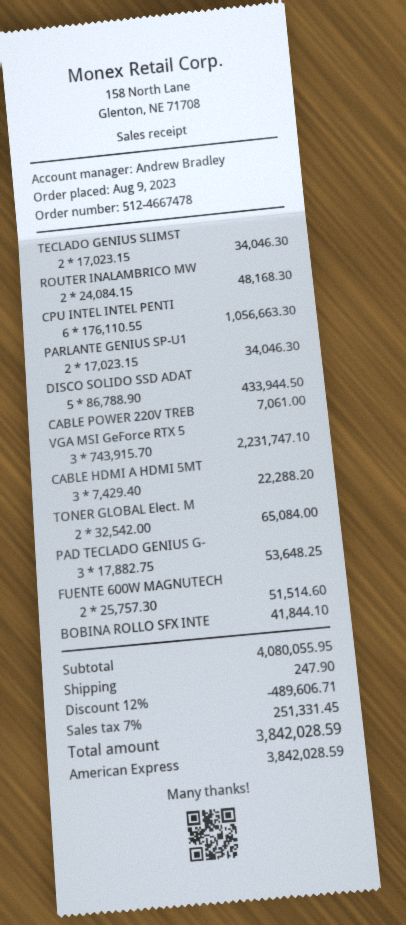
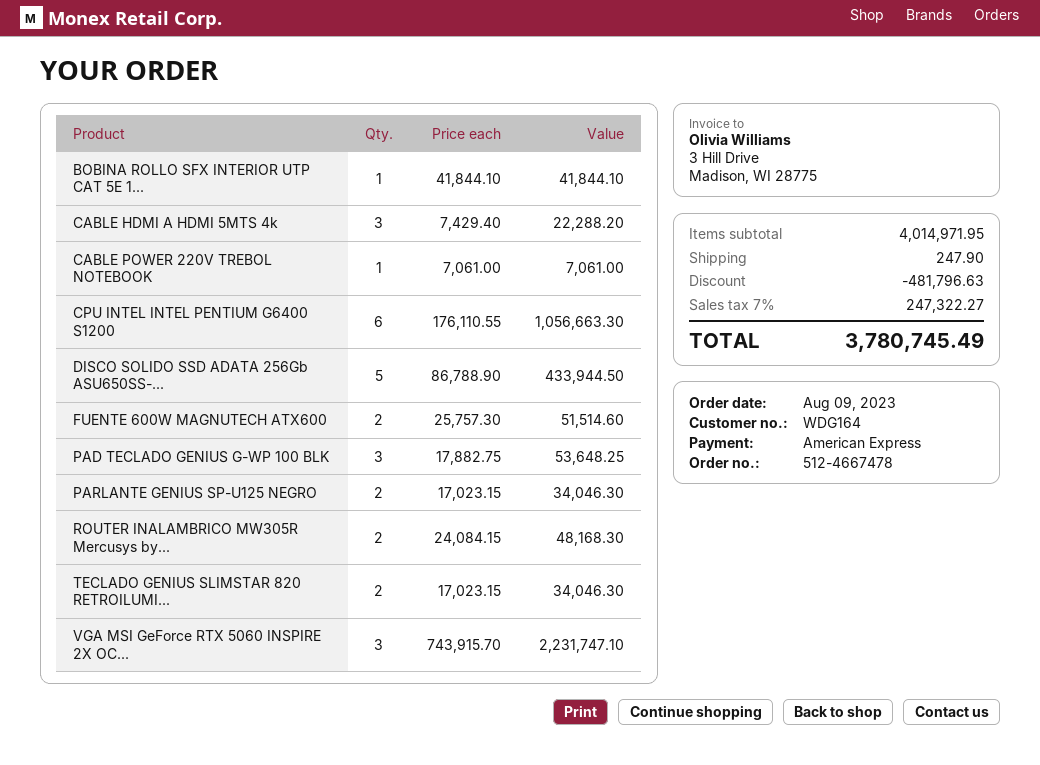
TONER GLOBAL Elect. M: 2 x 32542.00 = 65084.00 -> none
subtotal: 4080055.95 -> 4014971.95
discount: 489606.71 -> 481796.63
tax: 7% = 251331.45 -> 7% = 247322.27
total: 3842028.59 -> 3780745.49

